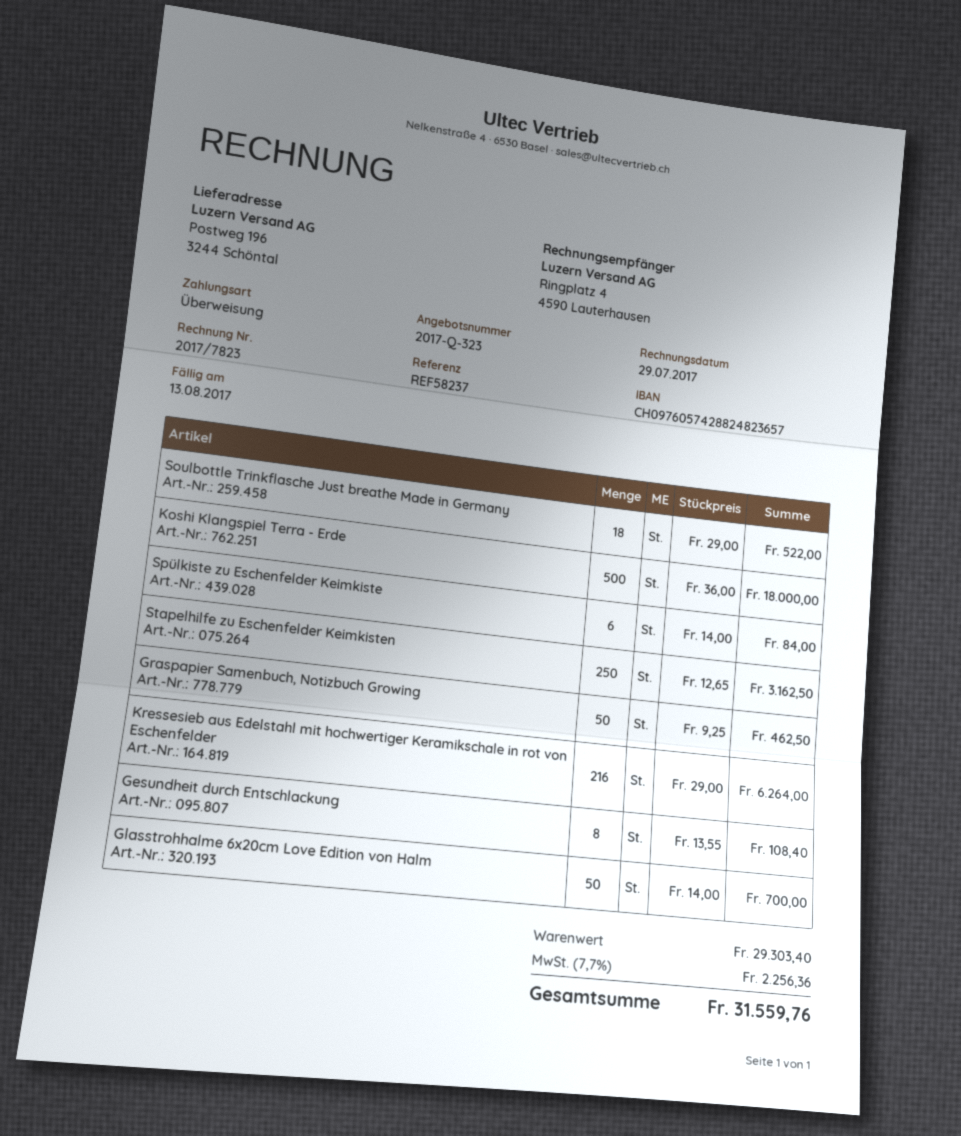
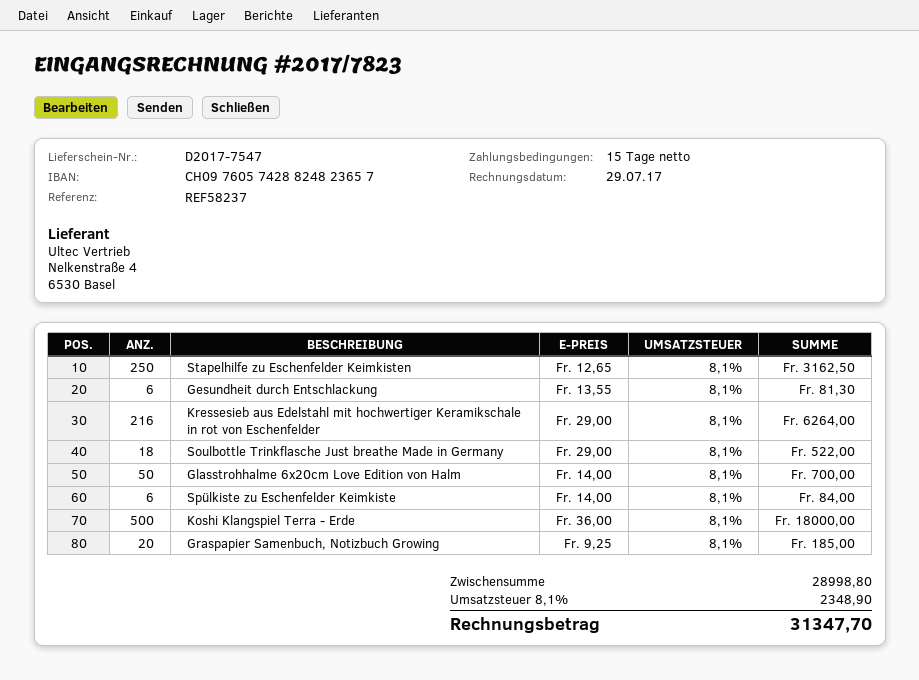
Graspapier Samenbuch, Notizbuch Growing: 50 x 9.25 = 462.50 -> 20 x 9.25 = 185.00
Gesundheit durch Entschlackung: 8 x 13.55 = 108.40 -> 6 x 13.55 = 81.30
subtotal: 29303.40 -> 28998.80
tax: 7.7% = 2256.36 -> 8.1% = 2348.90
total: 31559.76 -> 31347.70

